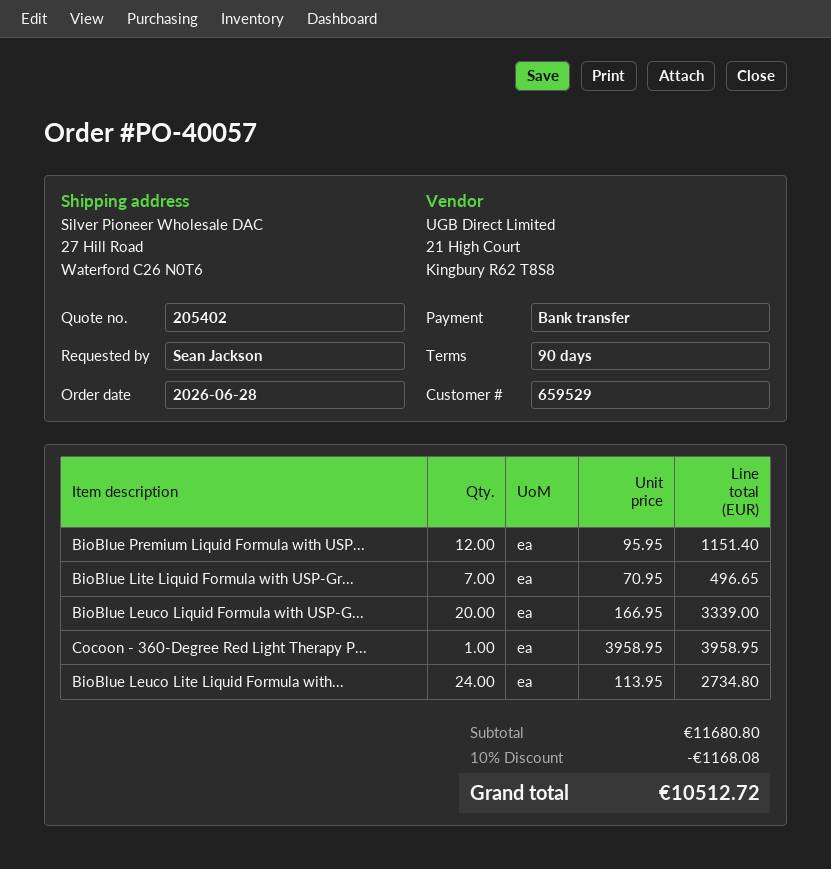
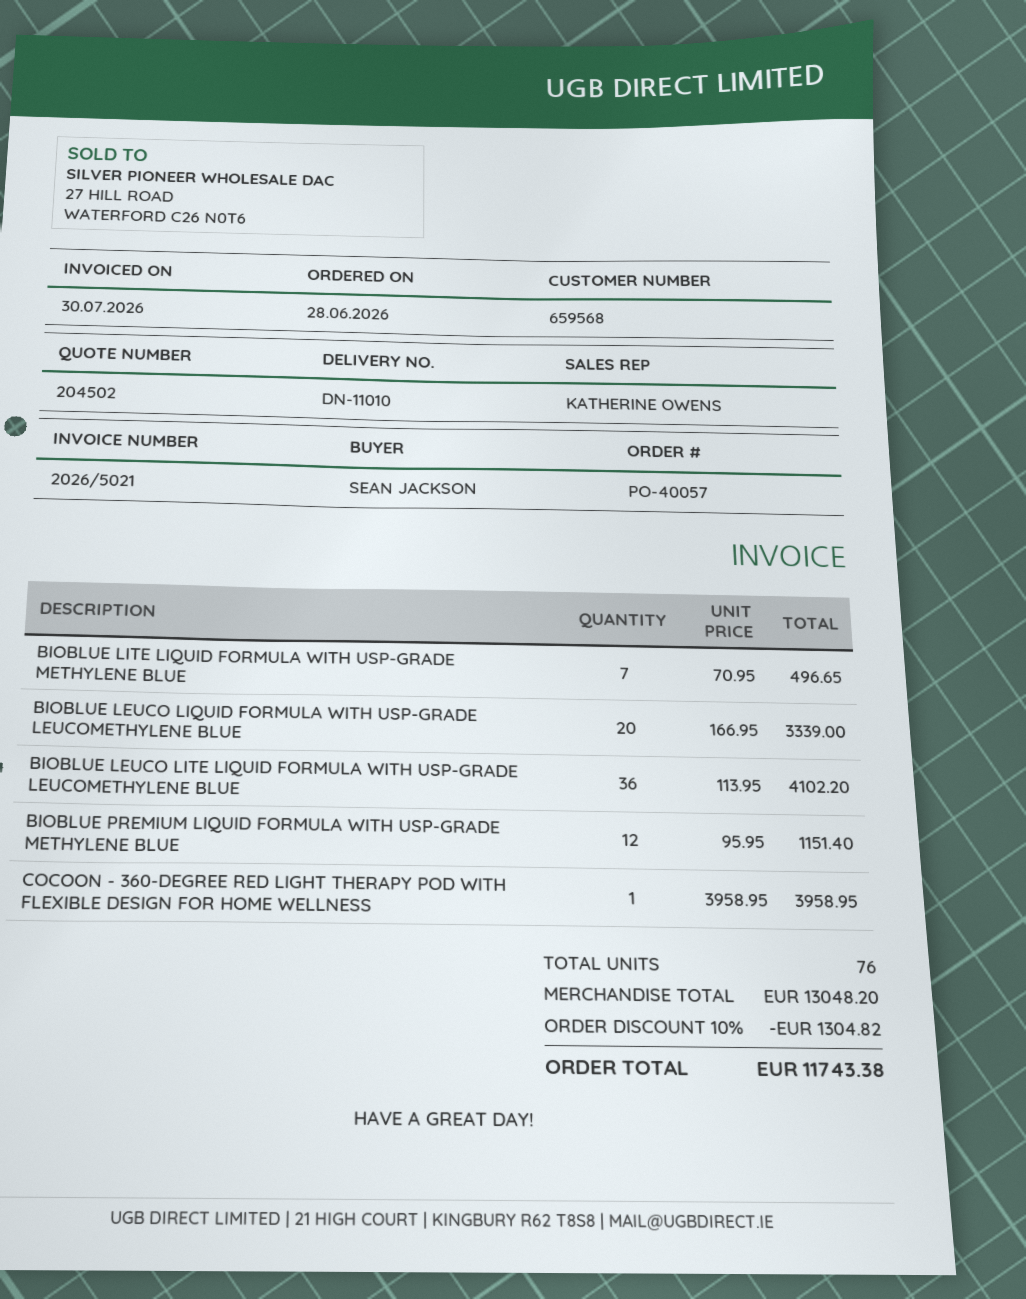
quote number: 205402 -> 204502
customer number: 659529 -> 659568
BioBlue Leuco Lite Liquid Formula with...: 24 x 113.95 = 2734.80 -> 36 x 113.95 = 4102.20
subtotal: 11680.80 -> 13048.20
discount: 10% = 1168.08 -> 10% = 1304.82
total: 10512.72 -> 11743.38

